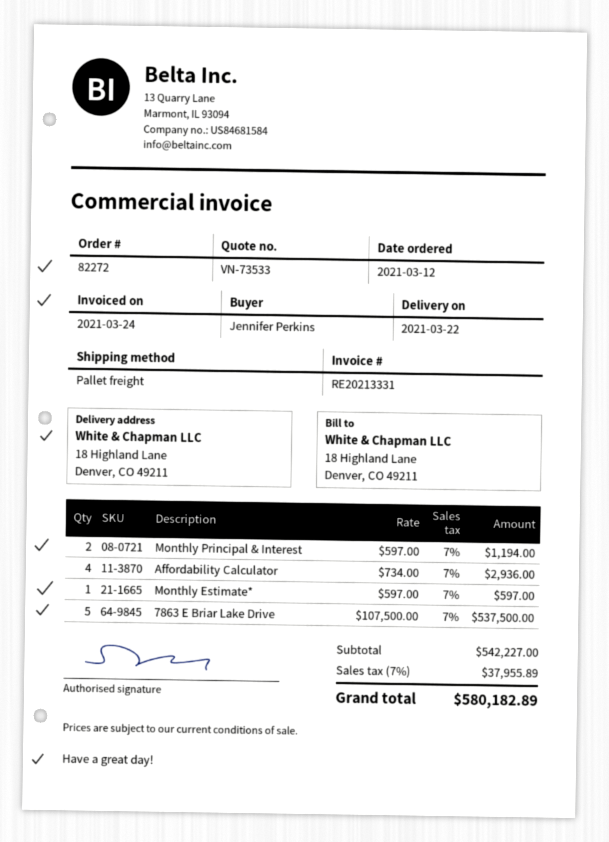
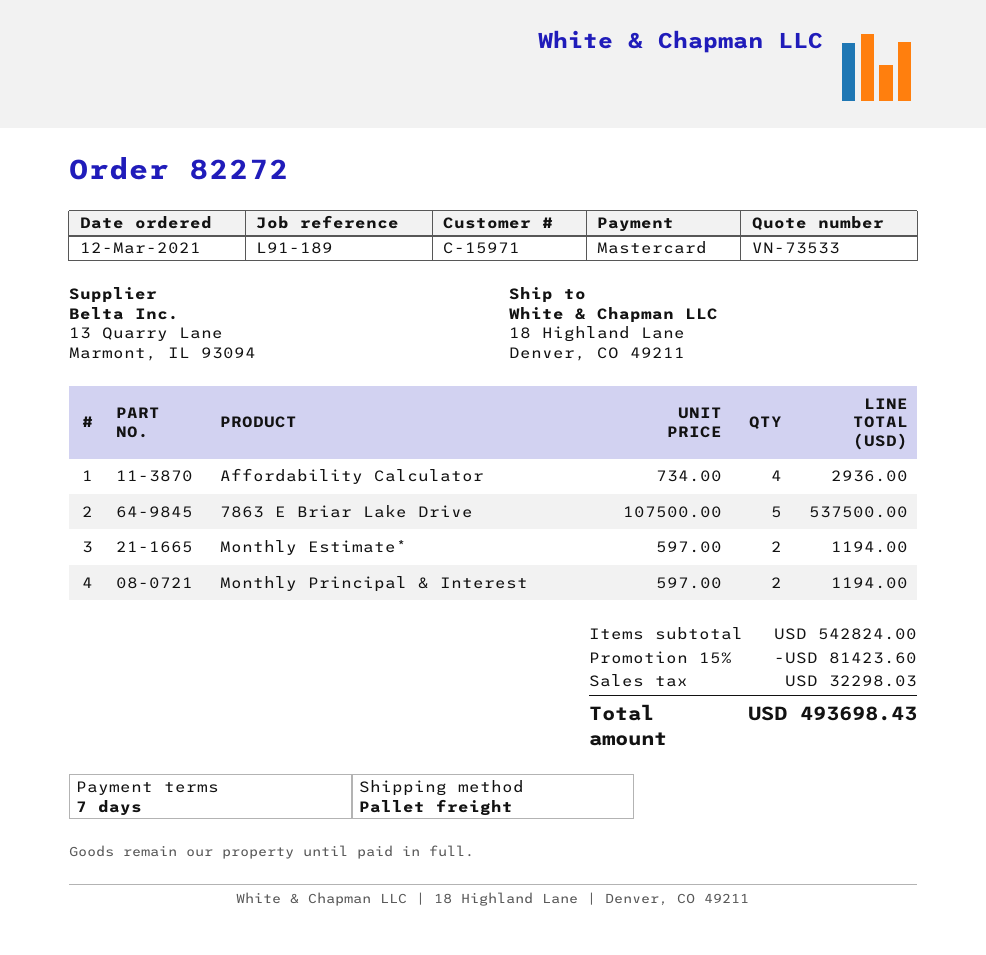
Monthly Estimate*: 1 x 597.00 = 597.00 -> 2 x 597.00 = 1194.00
subtotal: 542227.00 -> 542824.00
discount: none -> 15% = 81423.60
tax: 37955.89 -> 32298.03
total: 580182.89 -> 493698.43

